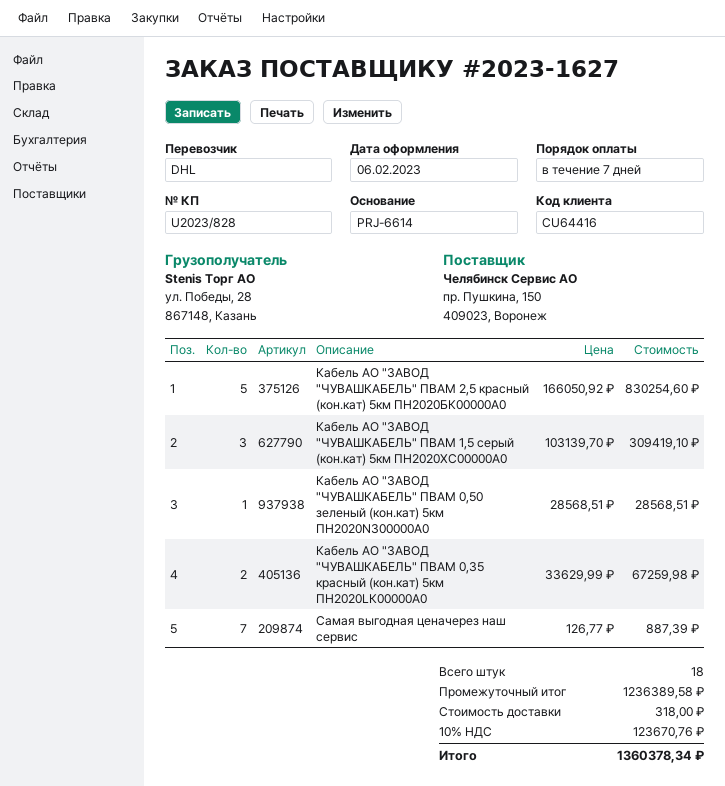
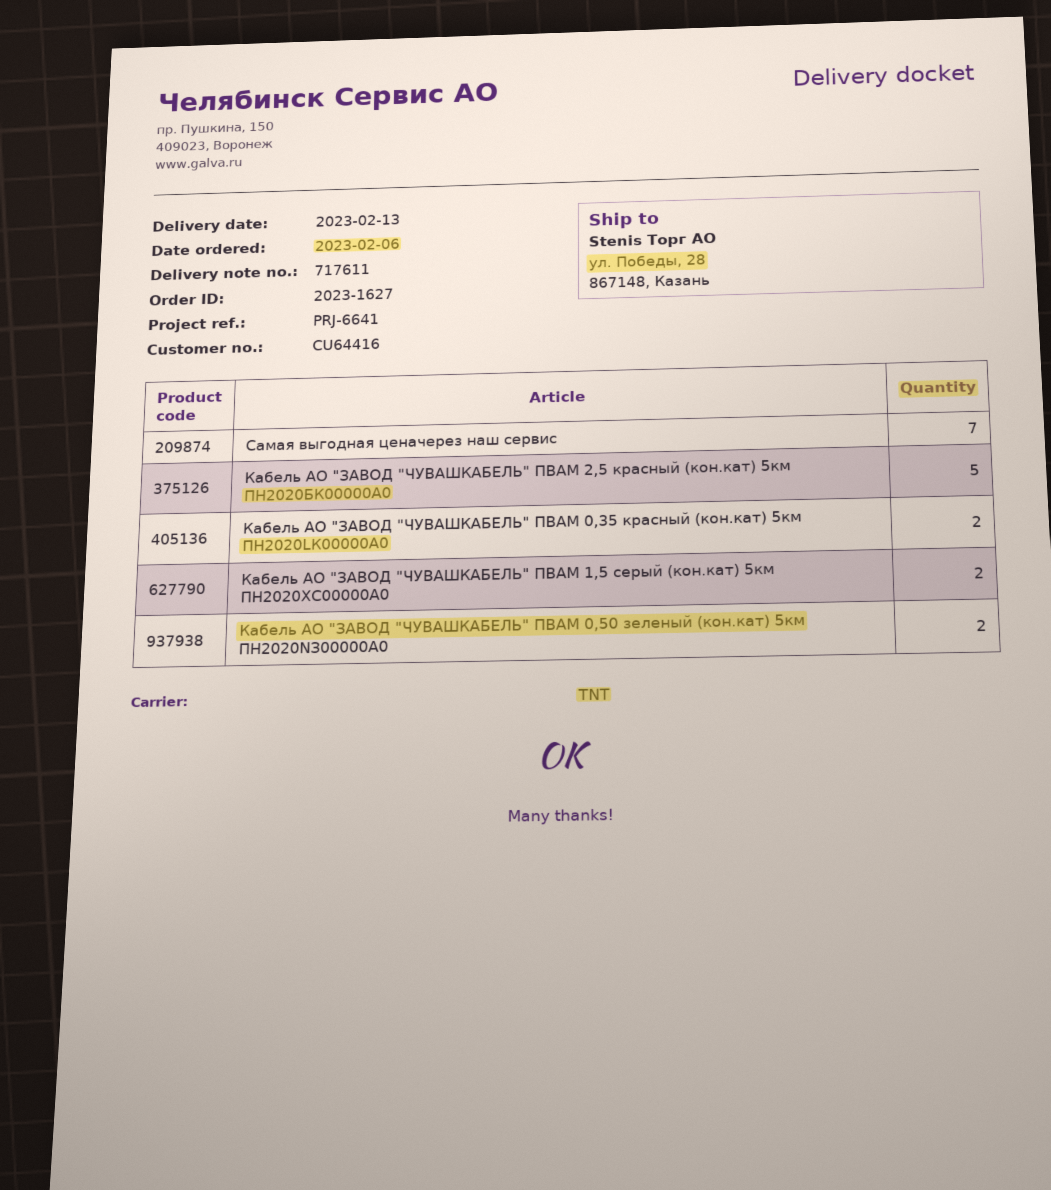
reference: PRJ-6614 -> PRJ-6641
shipping method: DHL -> TNT
Кабель АО "ЗАВОД "ЧУВАШКАБЕЛЬ" ПВАМ 1,5 серый (кон.кат) 5км ПH2020XС00000А0: 3 -> 2
Кабель АО "ЗАВОД "ЧУВАШКАБЕЛЬ" ПВАМ 0,50 зеленый (кон.кат) 5км ПH2020NЗ00000А0: 1 -> 2

